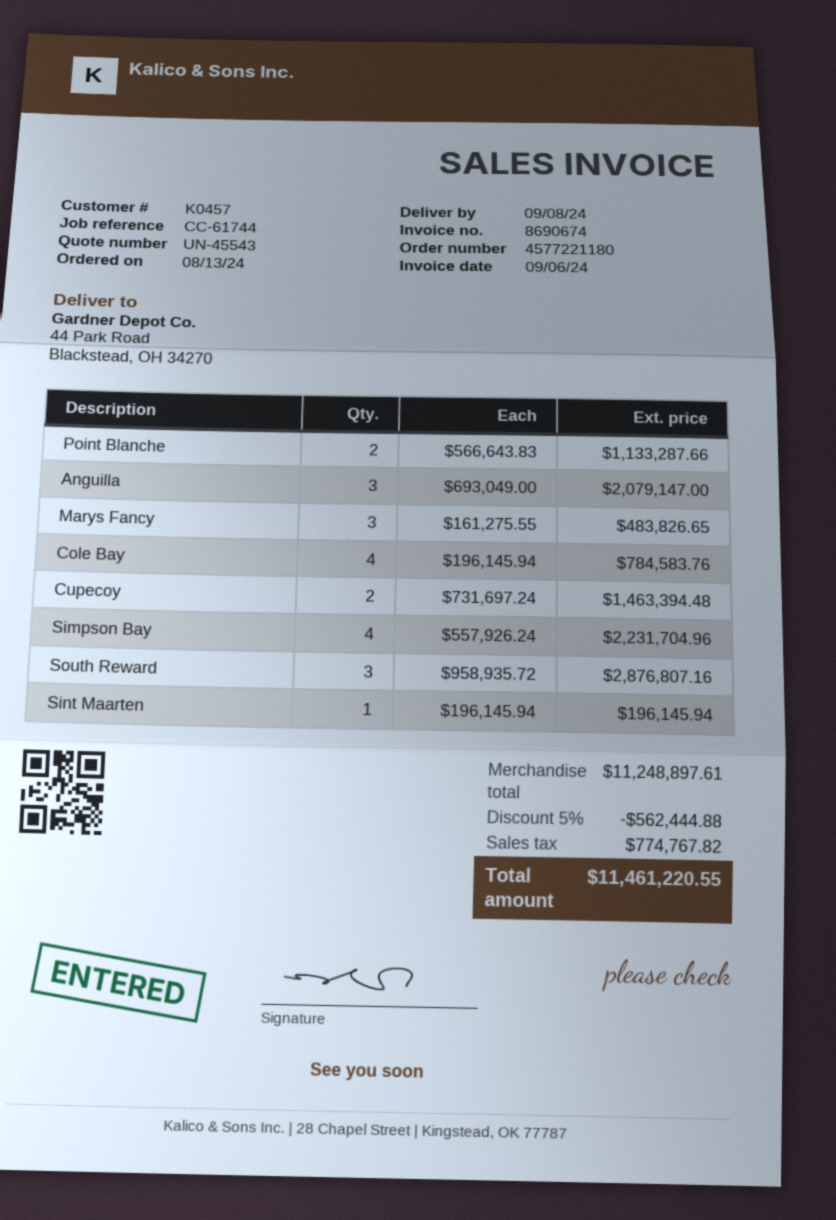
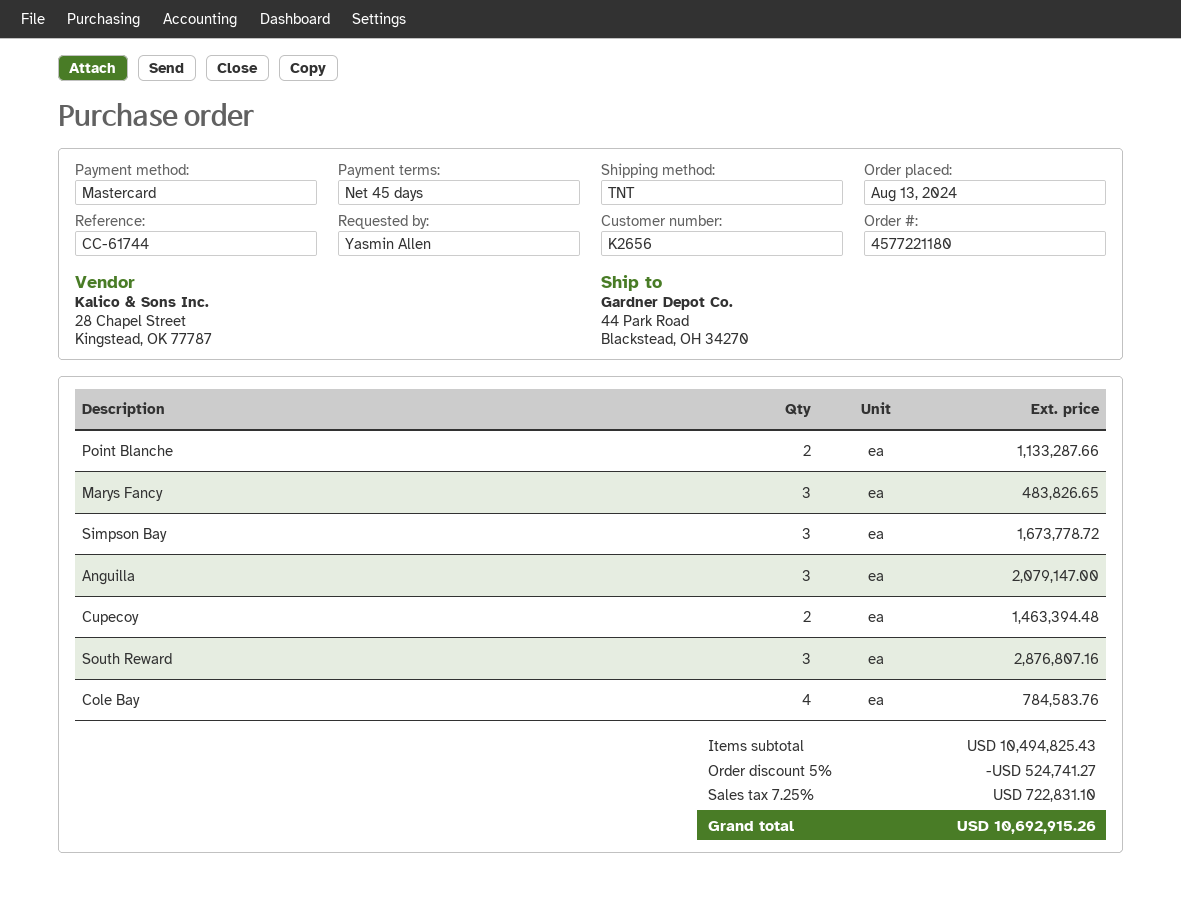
customer number: K0457 -> K2656
Simpson Bay: 4 for 2231704.96 -> 3 for 1673778.72
Sint Maarten: 1 for 196145.94 -> none
subtotal: 11248897.61 -> 10494825.43
discount: 5% = 562444.88 -> 5% = 524741.27
tax: 774767.82 -> 722831.10
total: 11461220.55 -> 10692915.26

